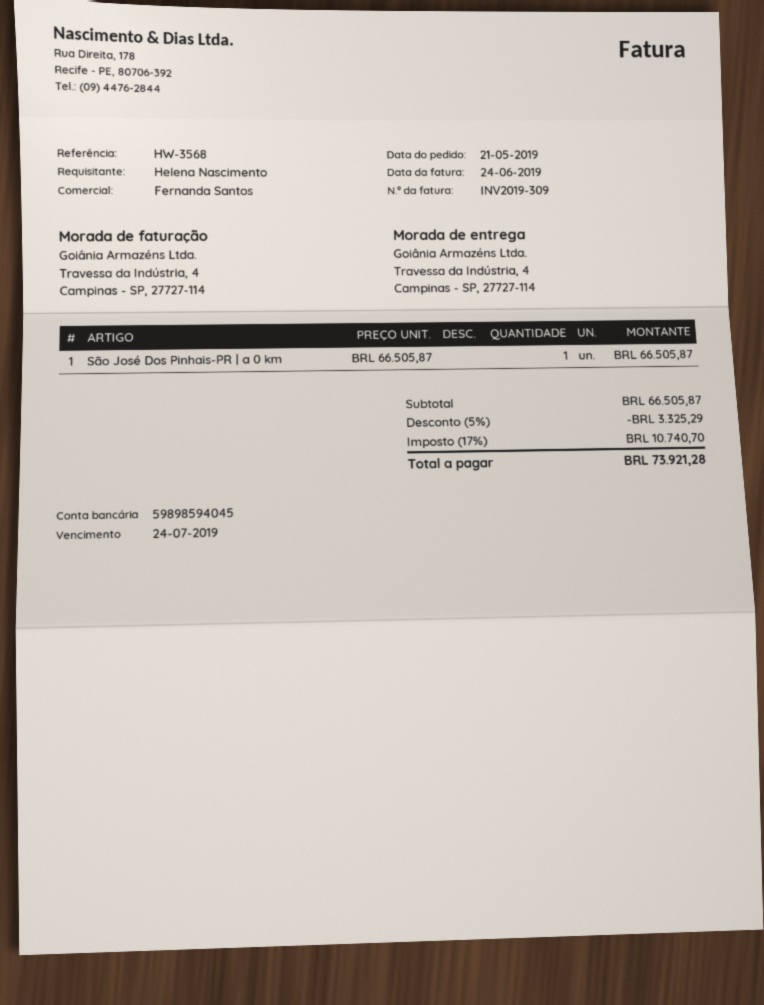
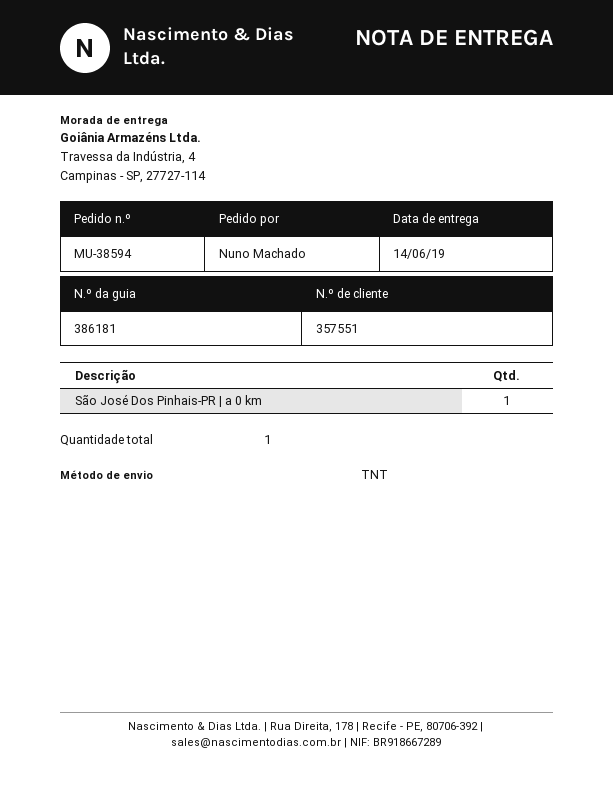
ordered by: Helena Nascimento -> Nuno Machado

